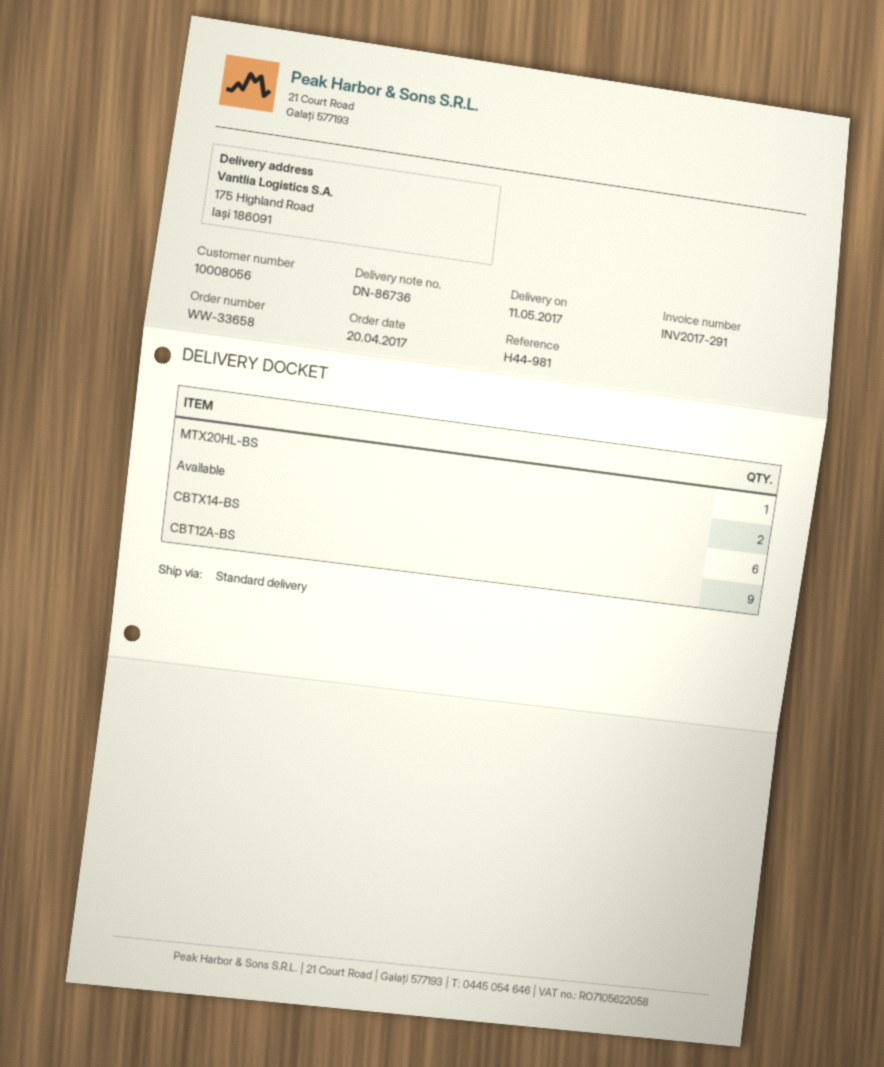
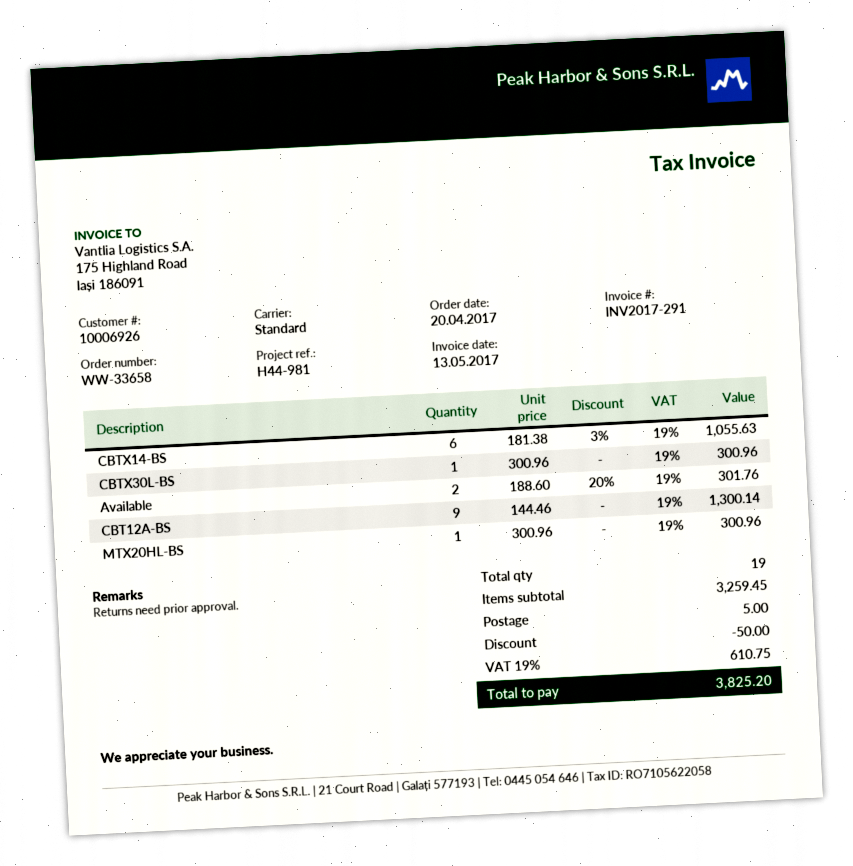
customer number: 10008056 -> 10006926
CBTX30L-BS: none -> 1

